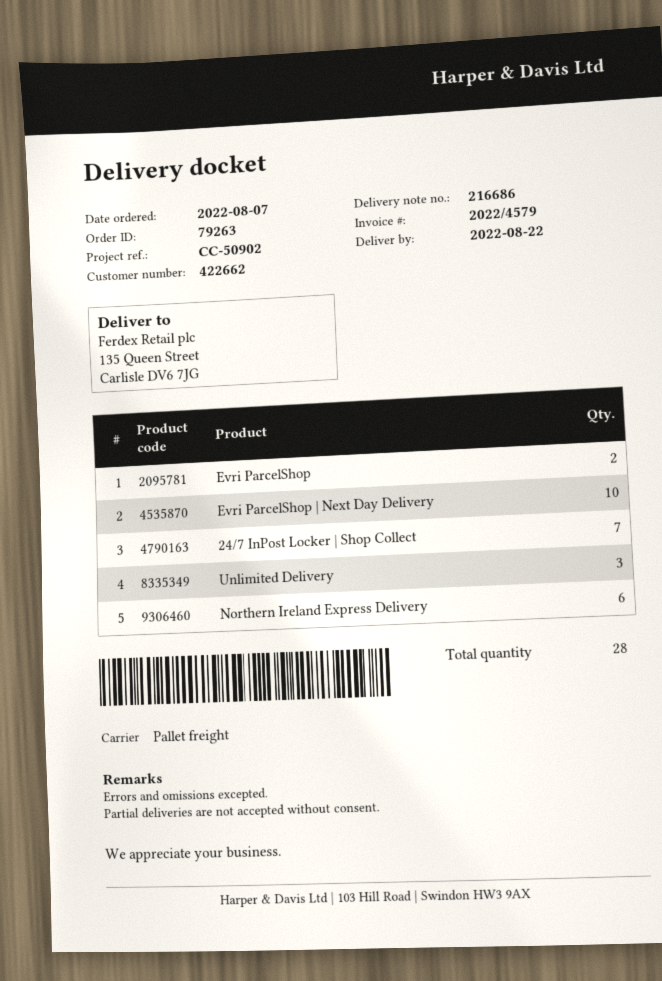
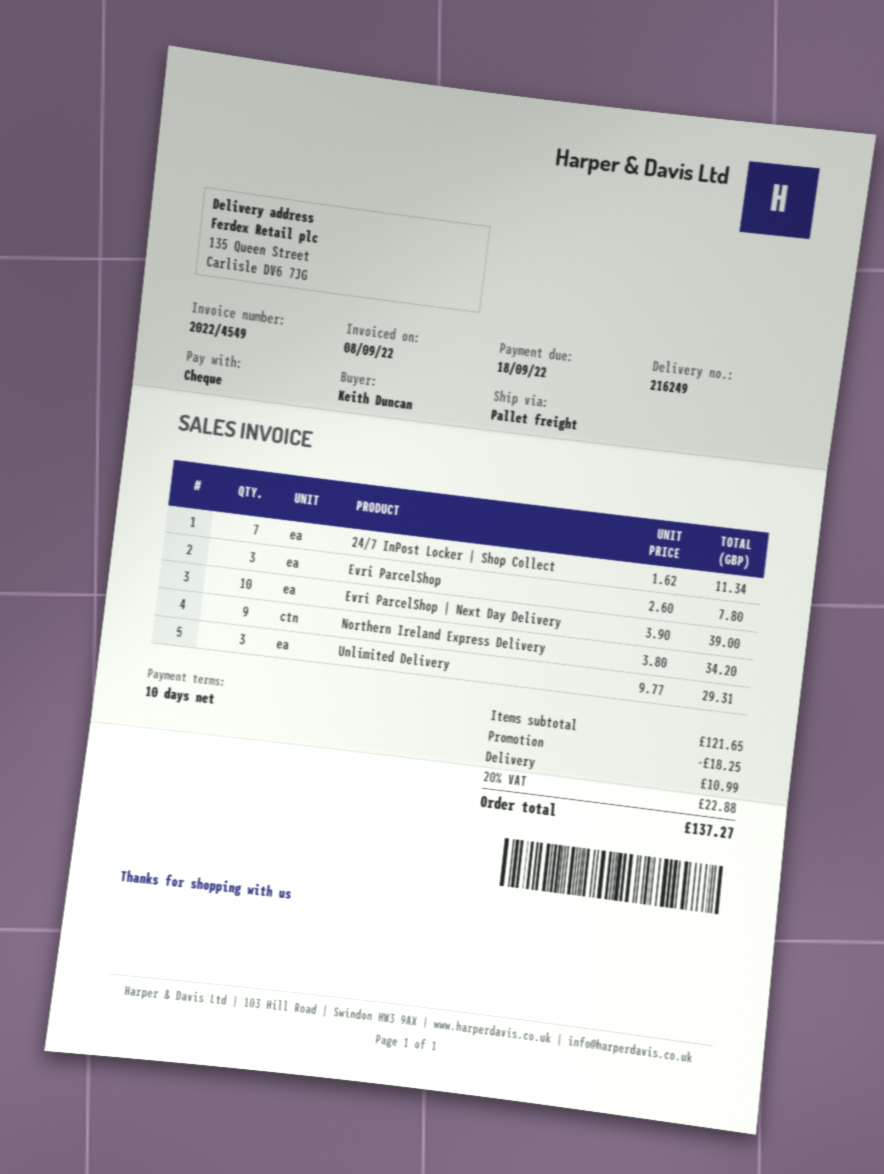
delivery note number: 216686 -> 216249
invoice number: 2022/4579 -> 2022/4549
Evri ParcelShop: 2 -> 3
Northern Ireland Express Delivery: 6 -> 9

